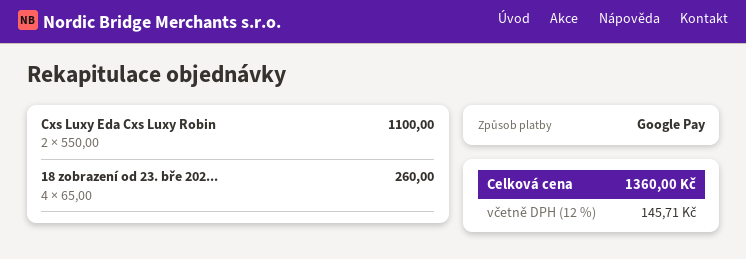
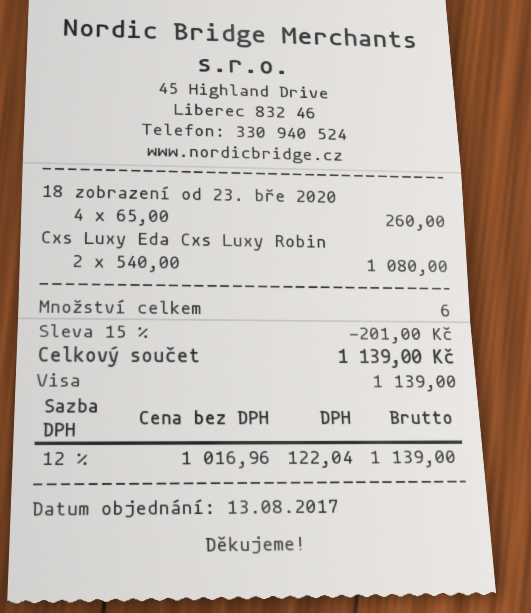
payment method: Google Pay -> Visa
Cxs Luxy Eda Cxs Luxy Robin: 2 x 550.00 = 1100.00 -> 2 x 540.00 = 1080.00
discount: none -> 15% = 201.00
tax: 12% = 145.71 -> 12% = 122.04
total: 1360.00 -> 1139.00

